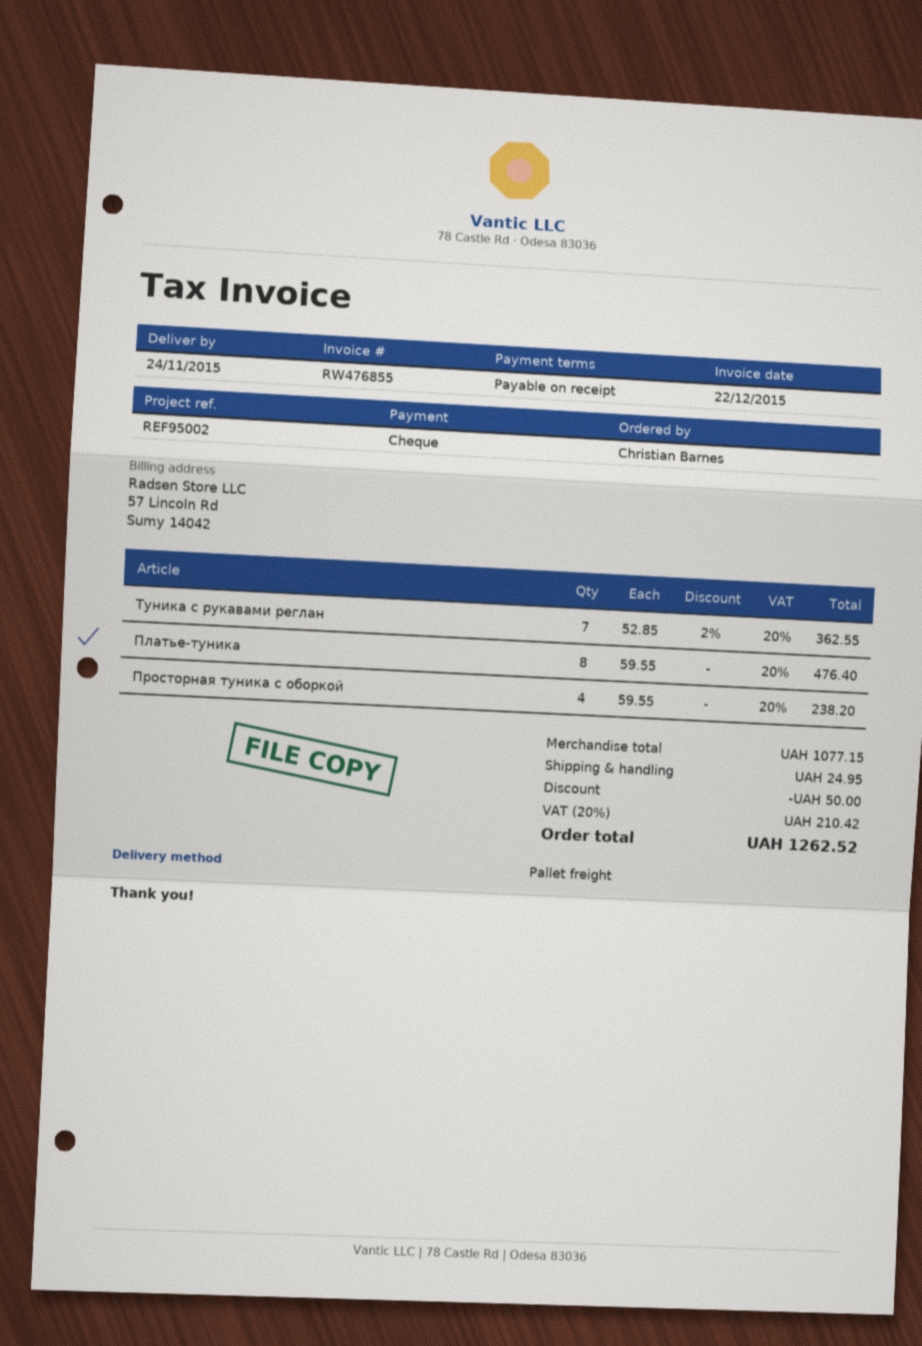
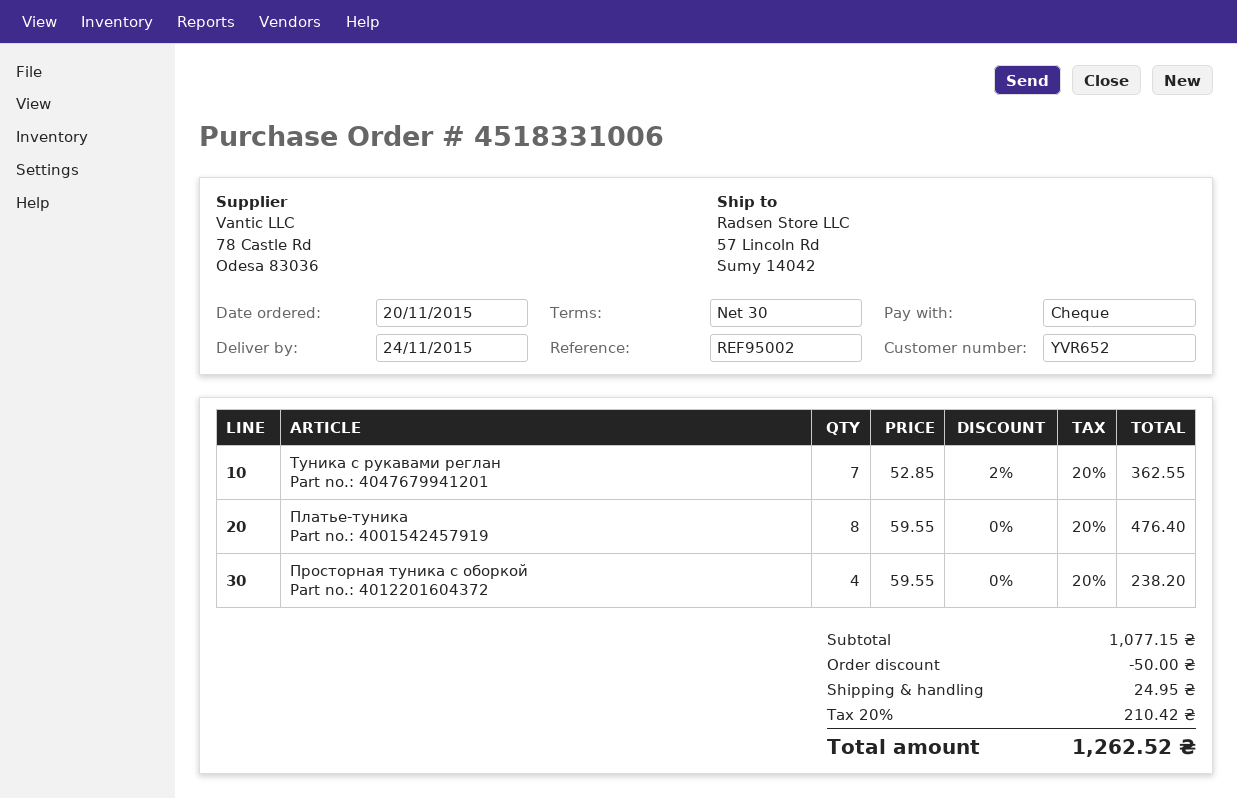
payment terms: on receipt -> 30 days

